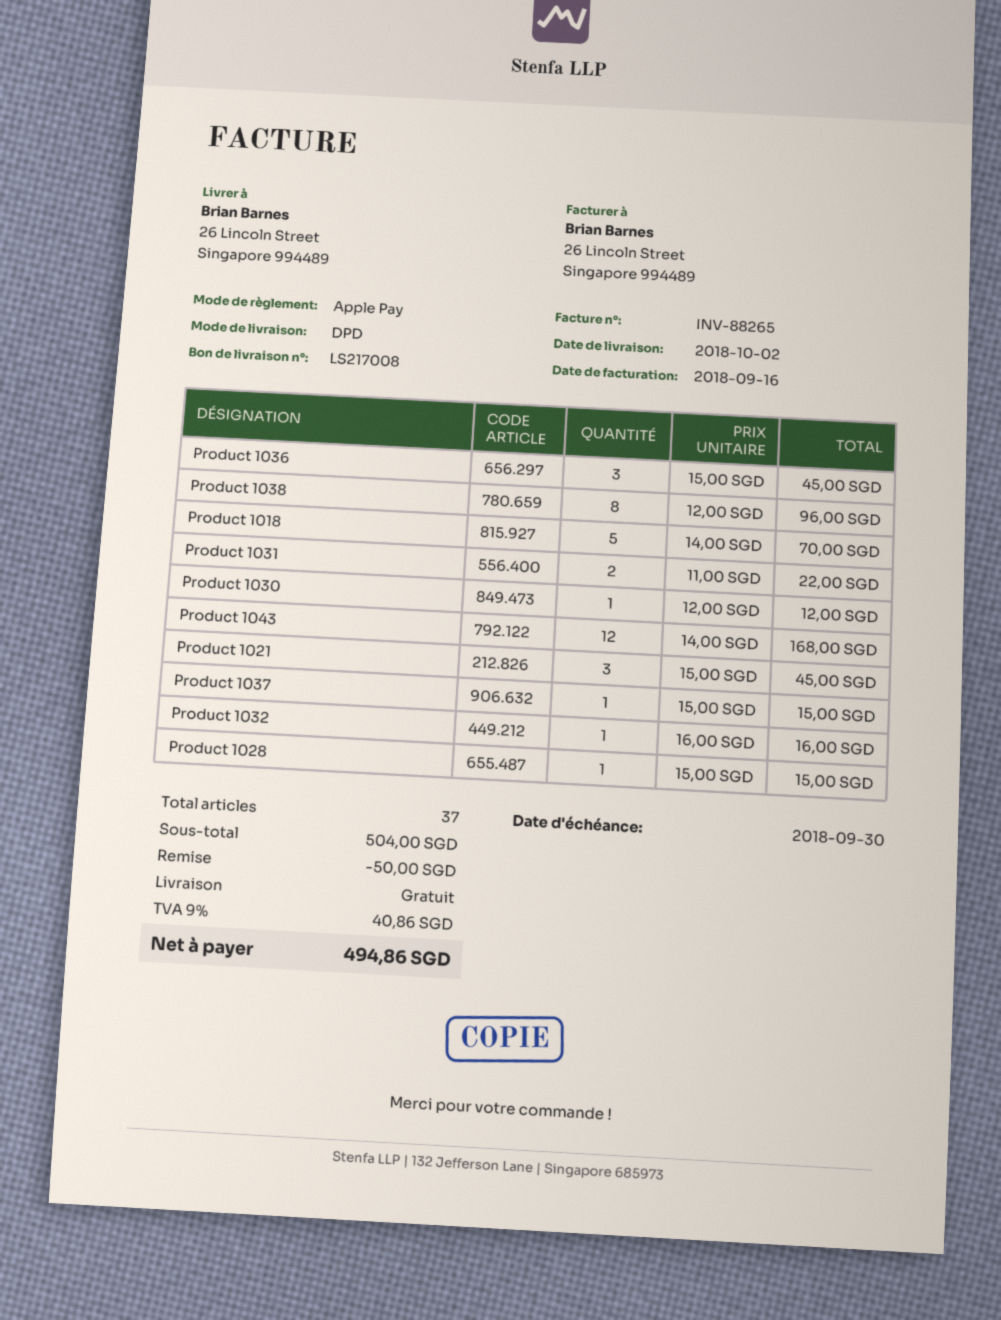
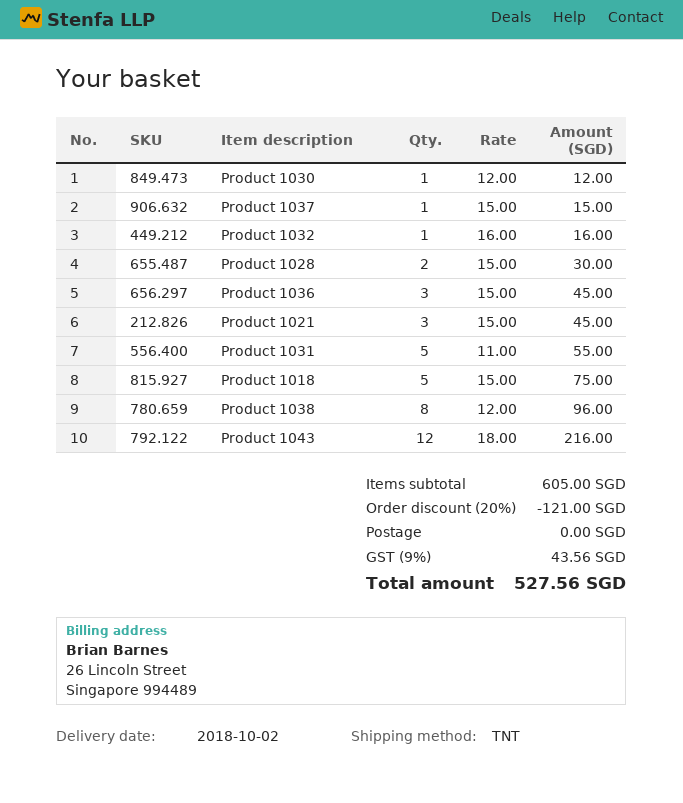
shipping method: DPD -> TNT
Product 1018: 5 x 14.00 = 70.00 -> 5 x 15.00 = 75.00
Product 1031: 2 x 11.00 = 22.00 -> 5 x 11.00 = 55.00
Product 1043: 12 x 14.00 = 168.00 -> 12 x 18.00 = 216.00
Product 1028: 1 x 15.00 = 15.00 -> 2 x 15.00 = 30.00
subtotal: 504.00 -> 605.00
discount: 50.00 -> 121.00
tax: 9% = 40.86 -> 9% = 43.56
total: 494.86 -> 527.56

